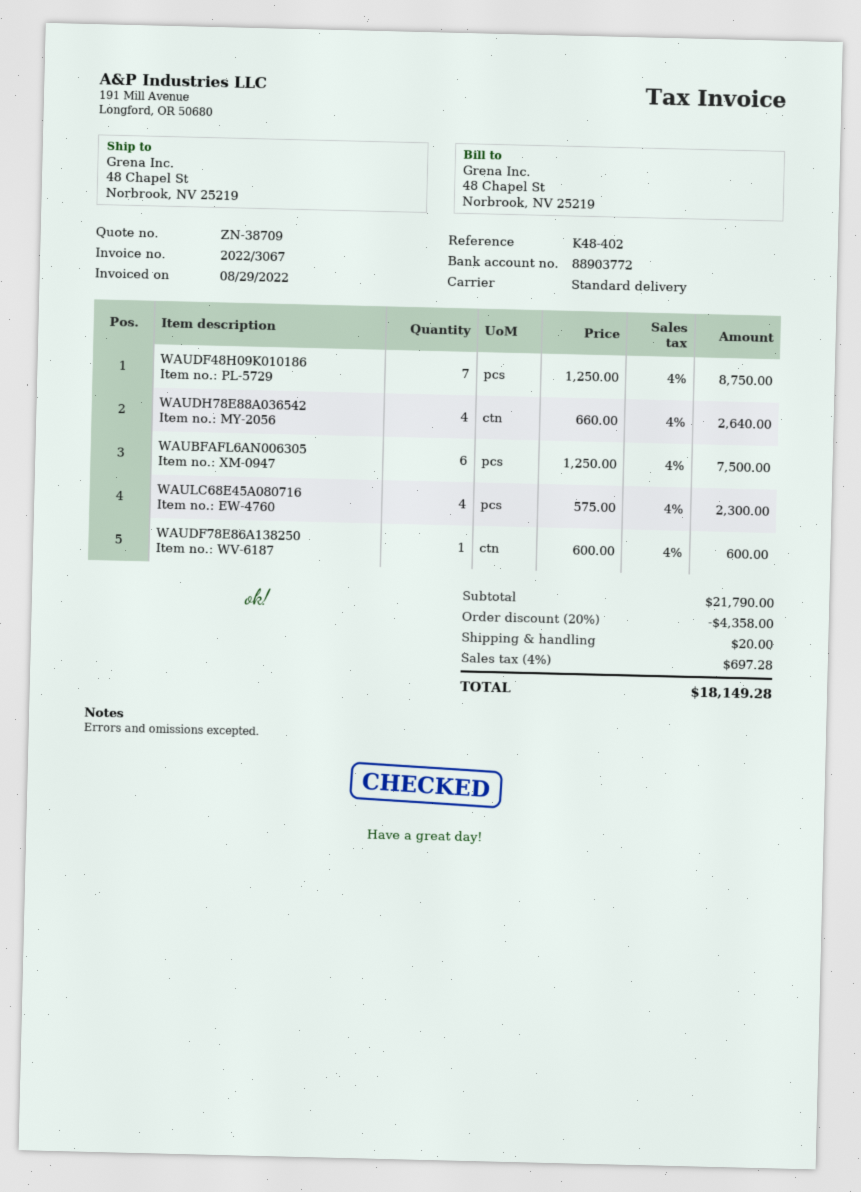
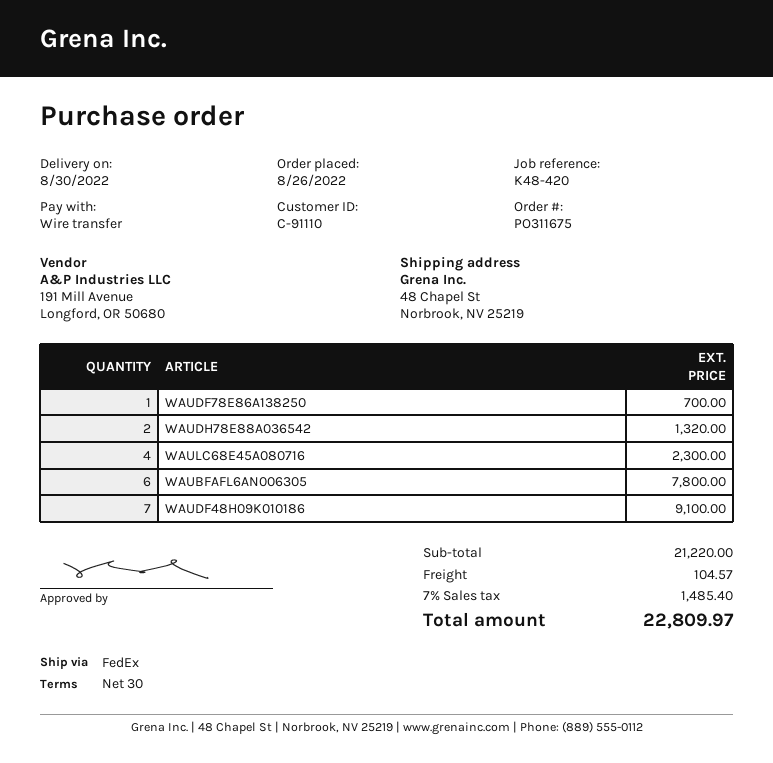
reference: K48-402 -> K48-420
shipping method: standard -> FedEx
WAUDF48H09K010186: 7 for 8750.00 -> 7 for 9100.00
WAUDH78E88A036542: 4 for 2640.00 -> 2 for 1320.00
WAUBFAFL6AN006305: 6 for 7500.00 -> 6 for 7800.00
WAUDF78E86A138250: 1 for 600.00 -> 1 for 700.00
subtotal: 21790.00 -> 21220.00
discount: 20% = 4358.00 -> none
shipping: 20.00 -> 104.57
tax: 4% = 697.28 -> 7% = 1485.40
total: 18149.28 -> 22809.97

